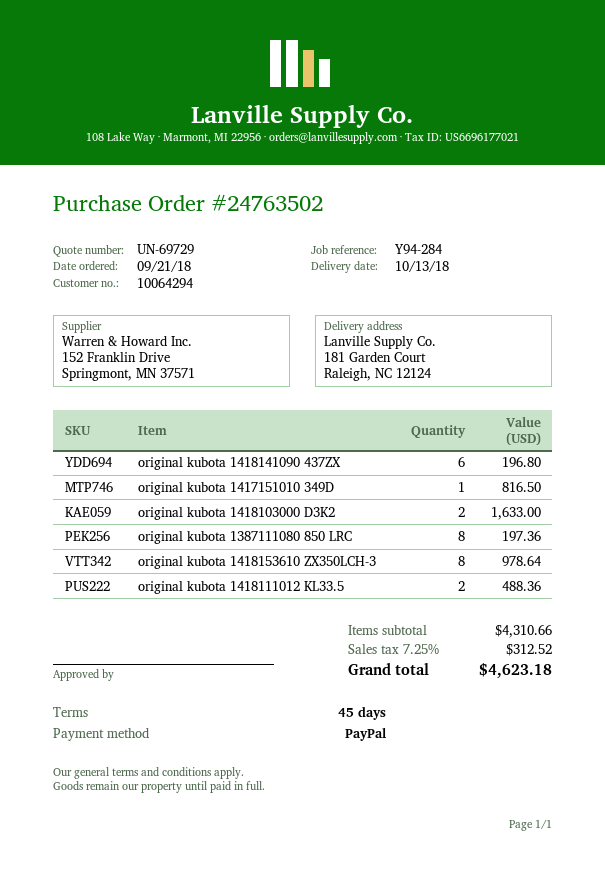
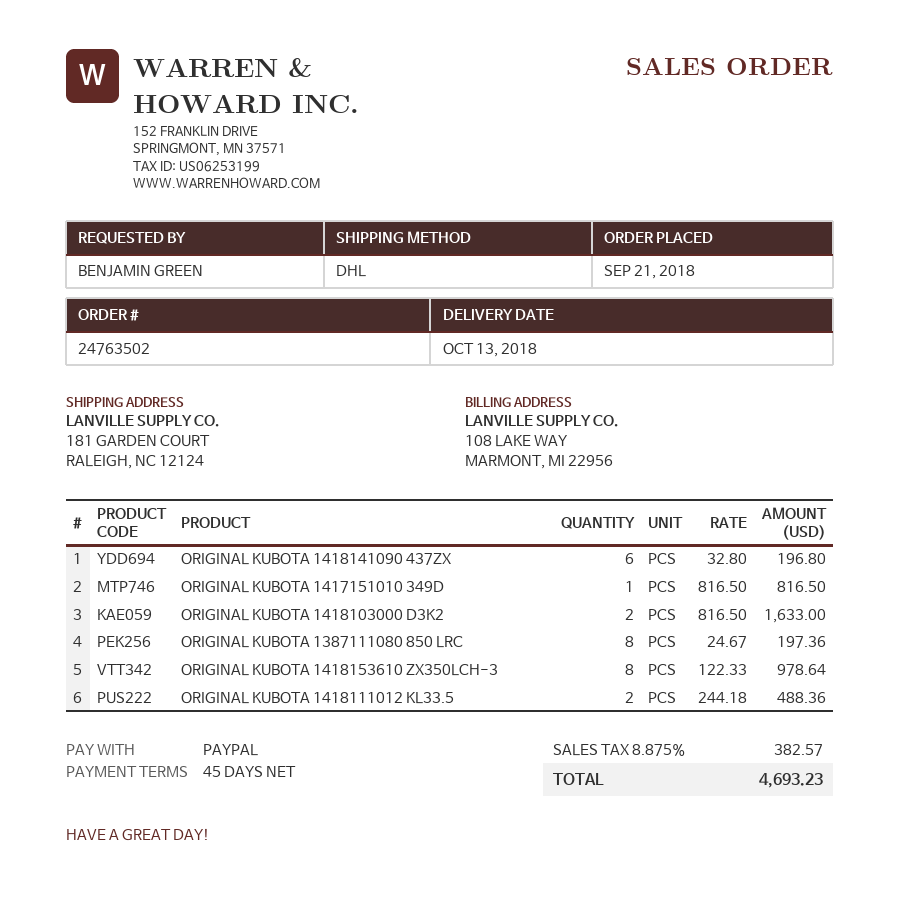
tax: 7.25% = 312.52 -> 8.875% = 382.57
total: 4623.18 -> 4693.23

